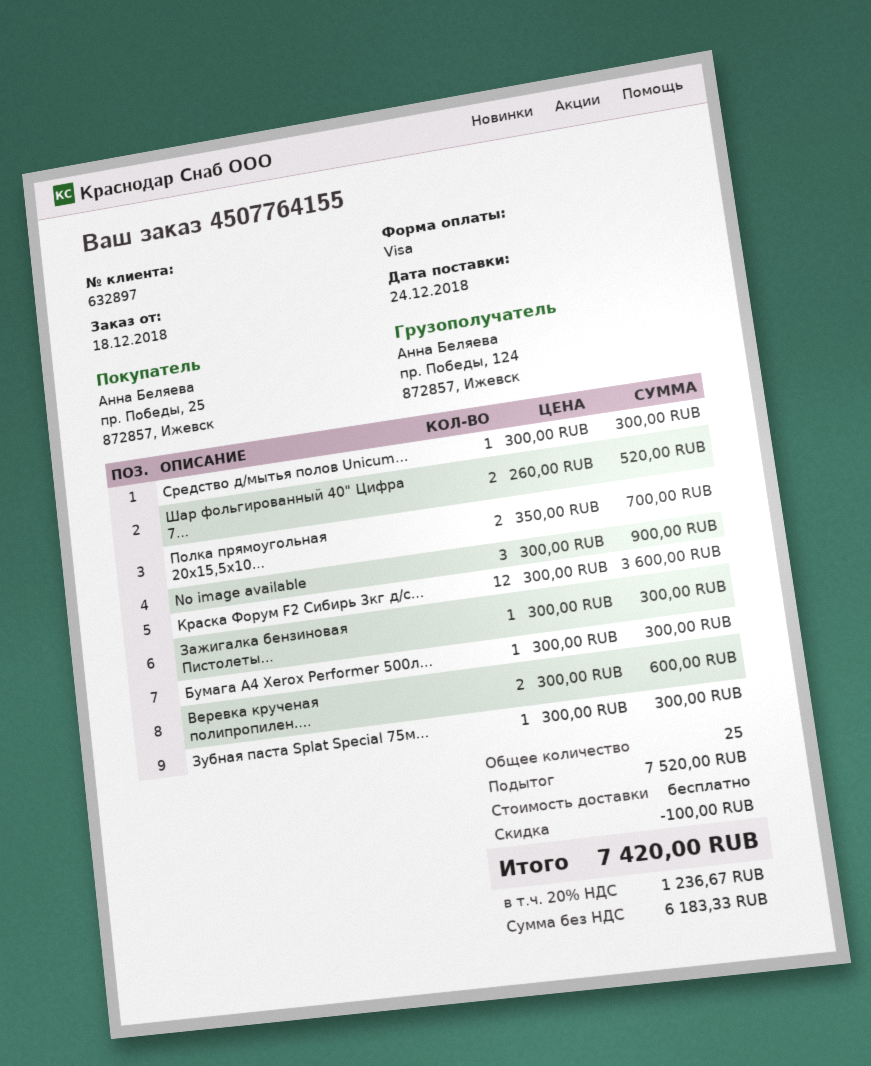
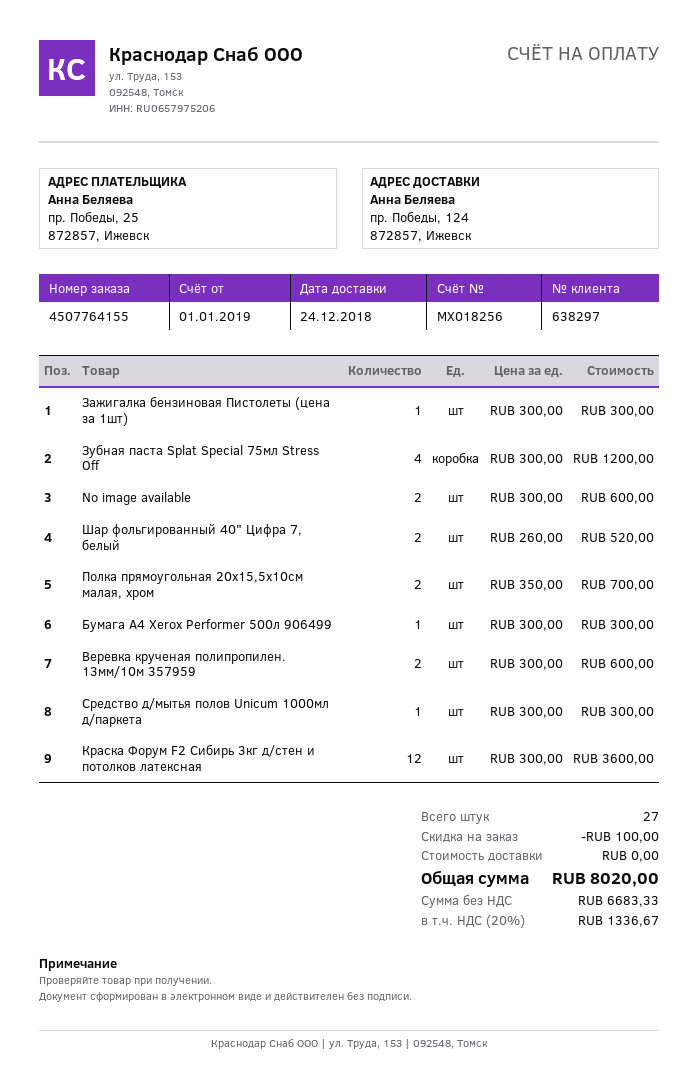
customer number: 632897 -> 638297
No image available: 3 x 300.00 = 900.00 -> 2 x 300.00 = 600.00
Зубная паста Splat Special 75м...: 1 x 300.00 = 300.00 -> 4 x 300.00 = 1200.00
total quantity: 25 -> 27
net: 6183.33 -> 6683.33
tax: 20% = 1236.67 -> 20% = 1336.67
total: 7420.00 -> 8020.00

